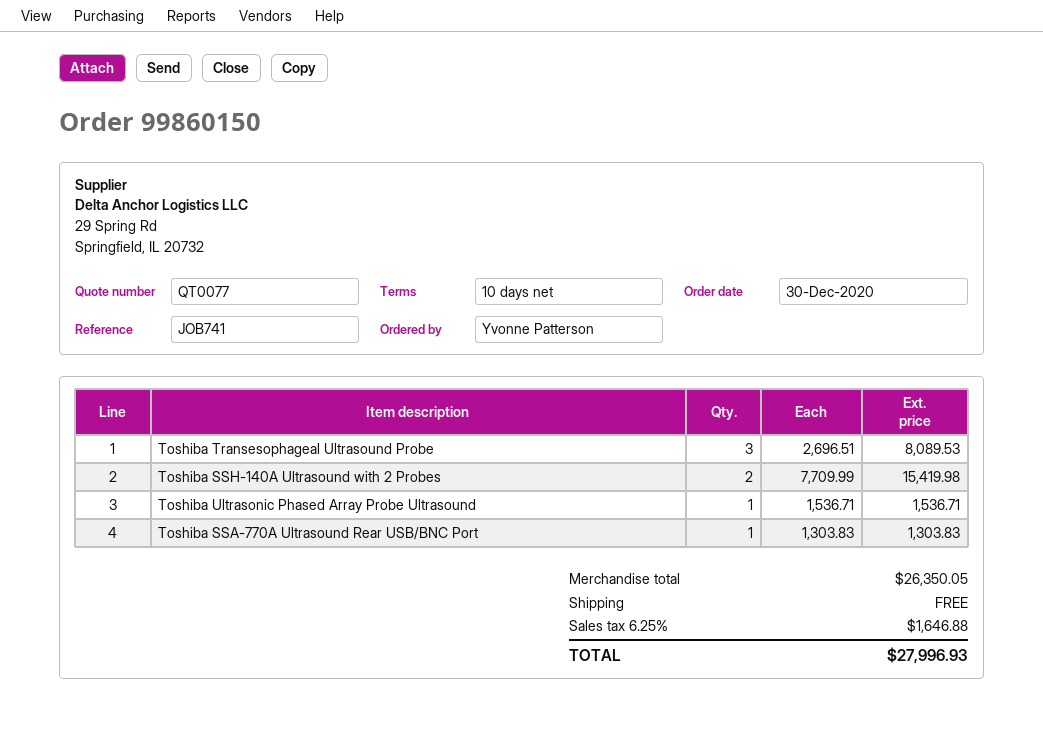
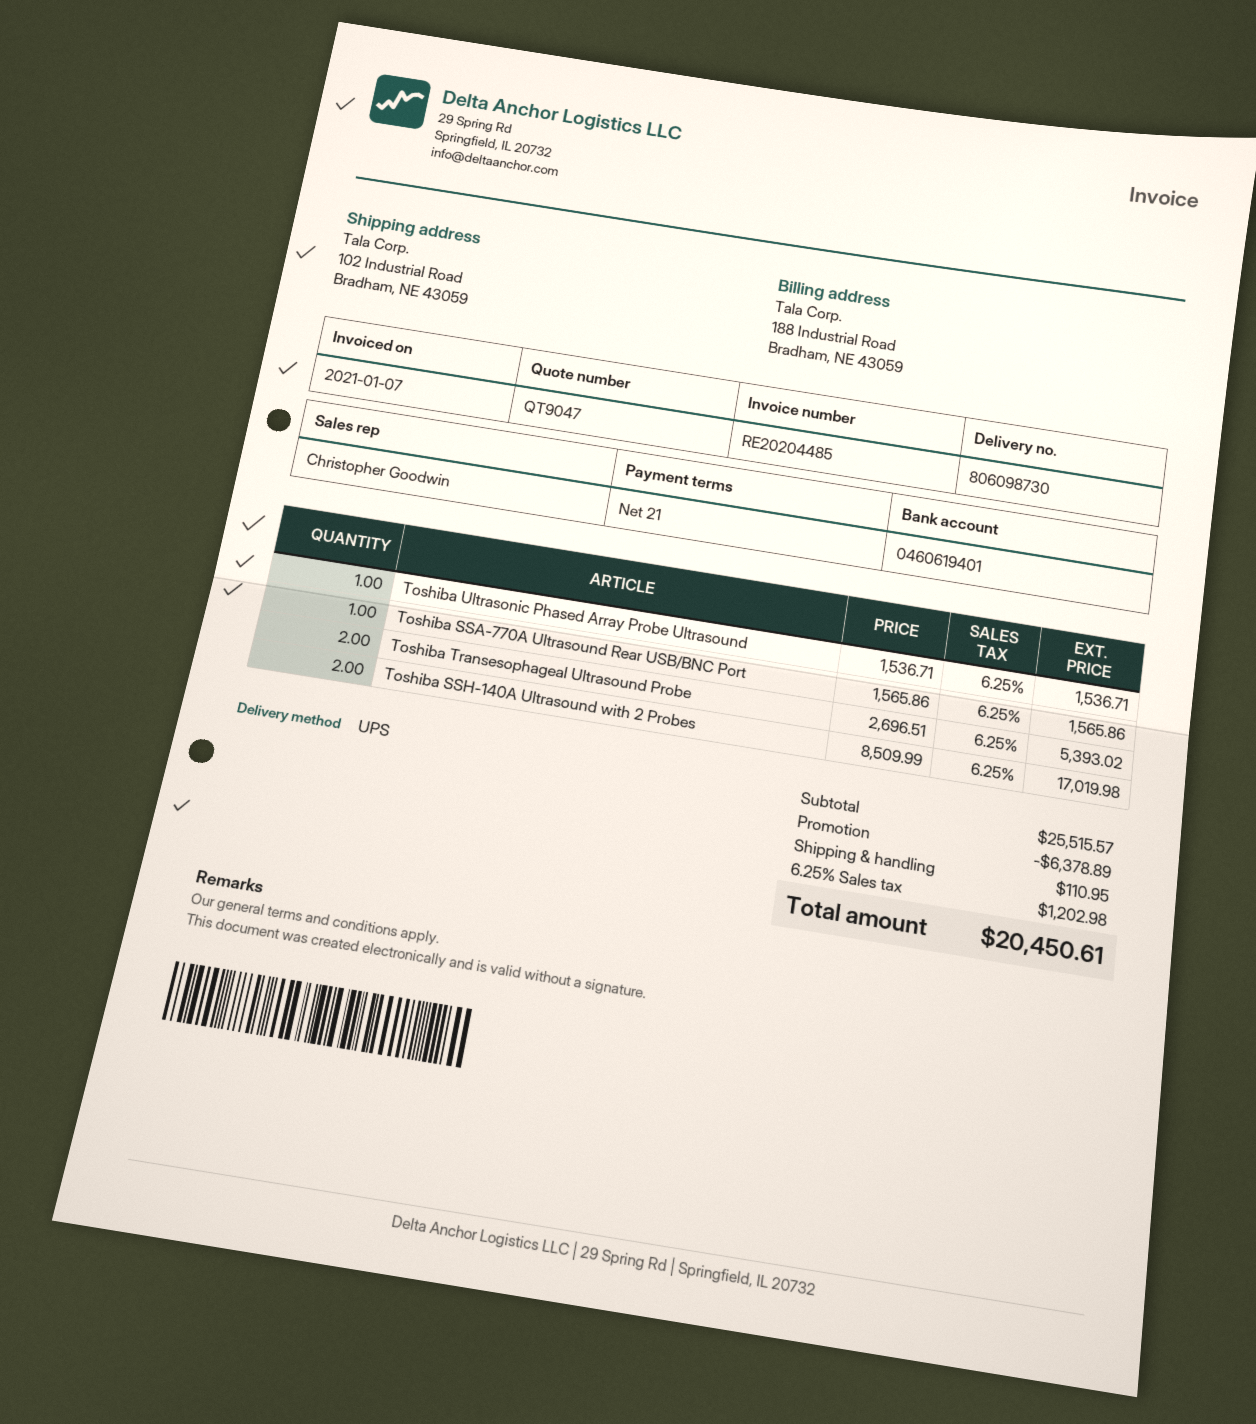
quote number: QT0077 -> QT9047
payment terms: 10 days -> 21 days
Toshiba Transesophageal Ultrasound Probe: 3 x 2696.51 = 8089.53 -> 2 x 2696.51 = 5393.02
Toshiba SSH-140A Ultrasound with 2 Probes: 2 x 7709.99 = 15419.98 -> 2 x 8509.99 = 17019.98
Toshiba SSA-770A Ultrasound Rear USB/BNC Port: 1 x 1303.83 = 1303.83 -> 1 x 1565.86 = 1565.86
subtotal: 26350.05 -> 25515.57
discount: none -> 6378.89
shipping: 0.00 -> 110.95
tax: 6.25% = 1646.88 -> 6.25% = 1202.98
total: 27996.93 -> 20450.61

